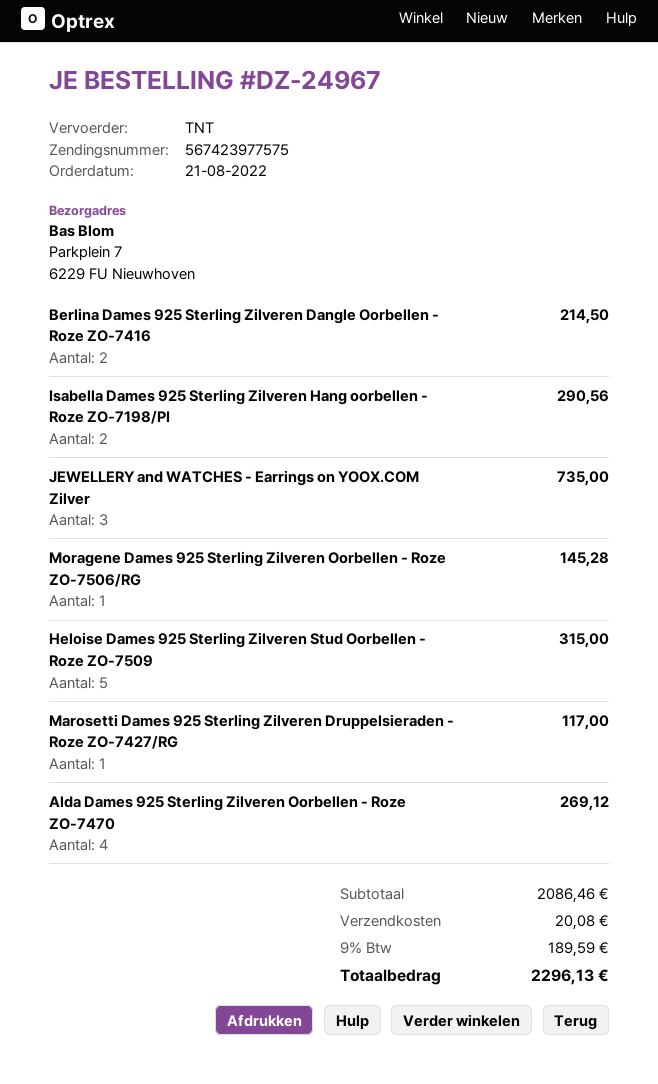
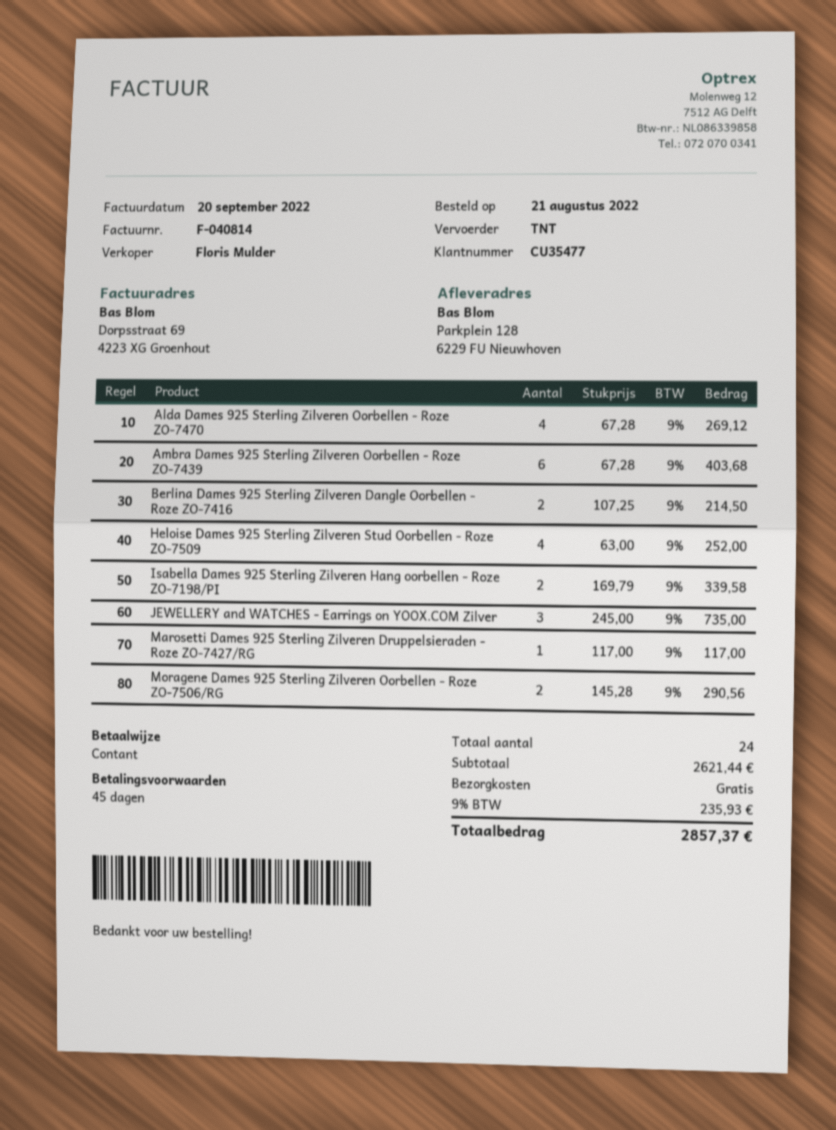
ship to: Parkplein 7, 6229 FU Nieuwhoven -> Parkplein 128, 6229 FU Nieuwhoven
Isabella Dames 925 Sterling Zilveren Hang oorbellen - Roze ZO-7198/PI: 2 for 290.56 -> 2 for 339.58
Moragene Dames 925 Sterling Zilveren Oorbellen - Roze ZO-7506/RG: 1 for 145.28 -> 2 for 290.56
Heloise Dames 925 Sterling Zilveren Stud Oorbellen - Roze ZO-7509: 5 for 315.00 -> 4 for 252.00
Ambra Dames 925 Sterling Zilveren Oorbellen - Roze ZO-7439: none -> 6 for 403.68
subtotal: 2086.46 -> 2621.44
shipping: 20.08 -> 0.00
tax: 9% = 189.59 -> 9% = 235.93
total: 2296.13 -> 2857.37

